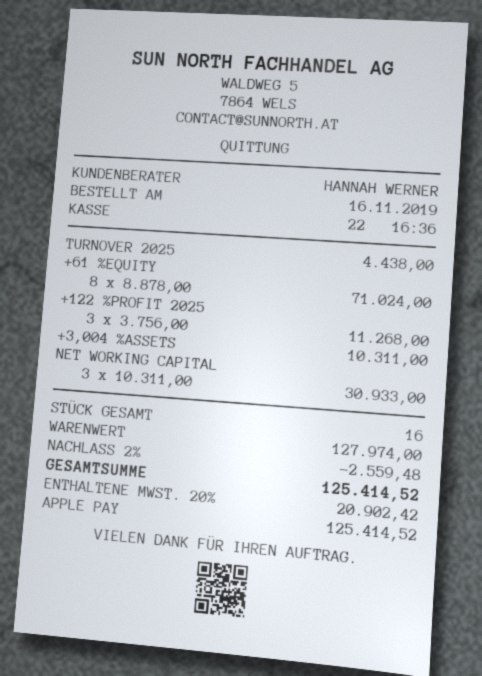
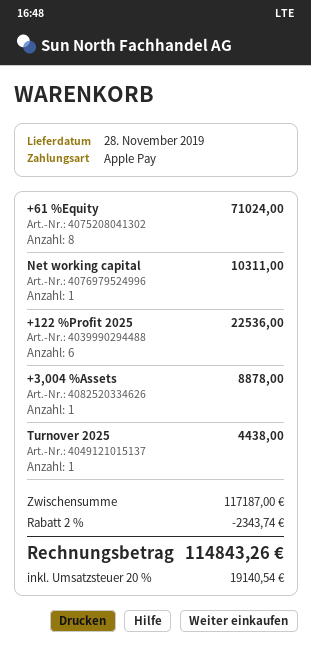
+122 %PROFIT 2025: 3 for 11268.00 -> 6 for 22536.00
+3,004 %ASSETS: 1 for 10311.00 -> 1 for 8878.00
NET WORKING CAPITAL: 3 for 30933.00 -> 1 for 10311.00
subtotal: 127974.00 -> 117187.00
discount: 2% = 2559.48 -> 2% = 2343.74
tax: 20% = 20902.42 -> 20% = 19140.54
total: 125414.52 -> 114843.26

